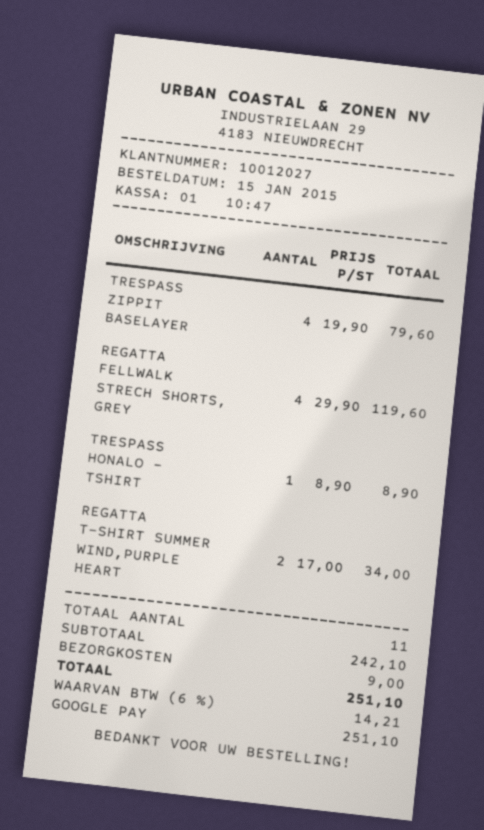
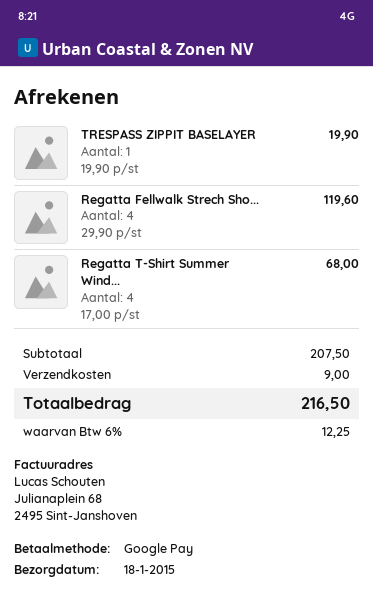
TRESPASS ZIPPIT BASELAYER: 4 x 19.90 = 79.60 -> 1 x 19.90 = 19.90
TRESPASS HONALO - TSHIRT: 1 x 8.90 = 8.90 -> none
REGATTA T-SHIRT SUMMER WIND,PURPLE HEART: 2 x 17.00 = 34.00 -> 4 x 17.00 = 68.00
subtotal: 242.10 -> 207.50
tax: 6% = 14.21 -> 6% = 12.25
total: 251.10 -> 216.50

